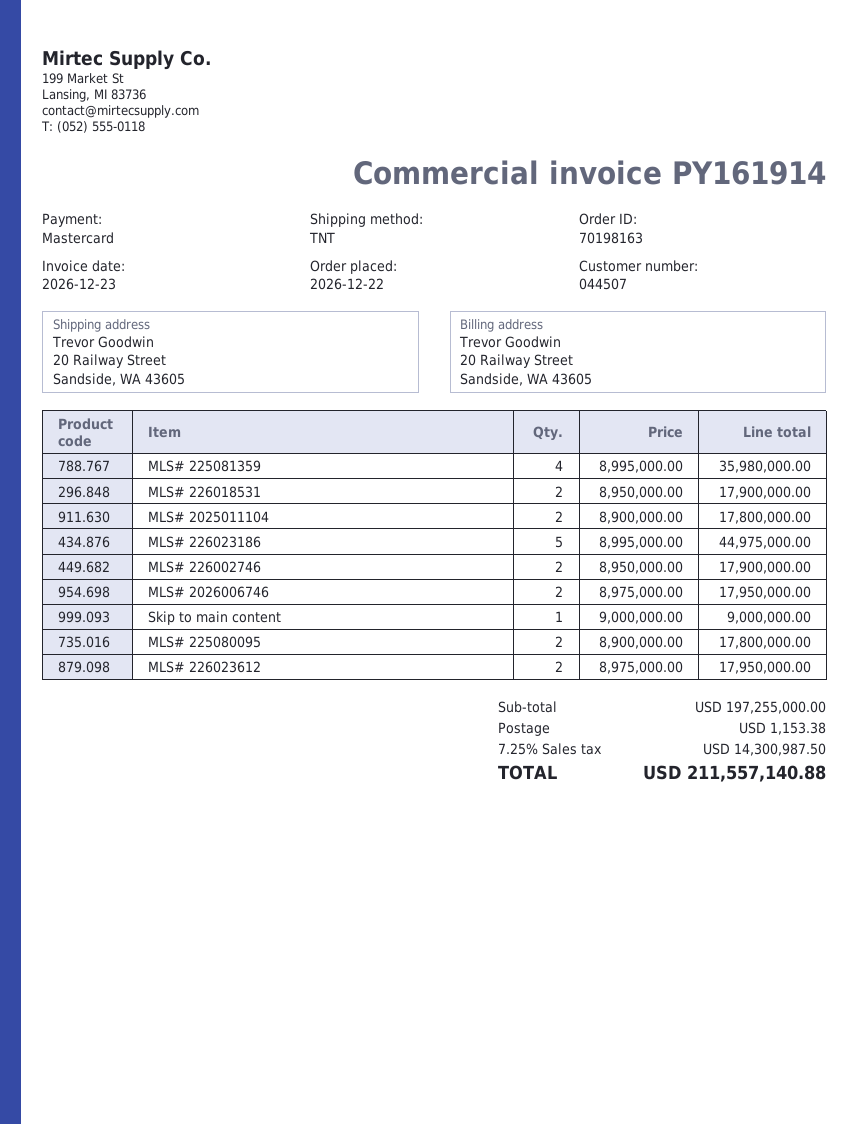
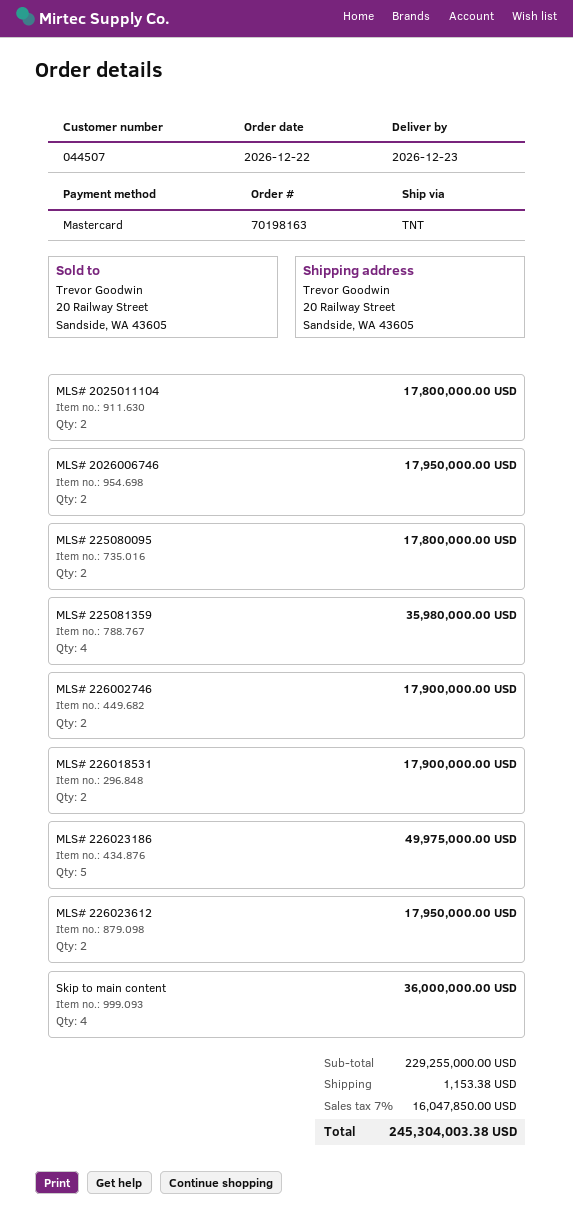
MLS# 226023186: 5 for 44975000.00 -> 5 for 49975000.00
Skip to main content: 1 for 9000000.00 -> 4 for 36000000.00
subtotal: 197255000.00 -> 229255000.00
tax: 7.25% = 14300987.50 -> 7% = 16047850.00
total: 211557140.88 -> 245304003.38

